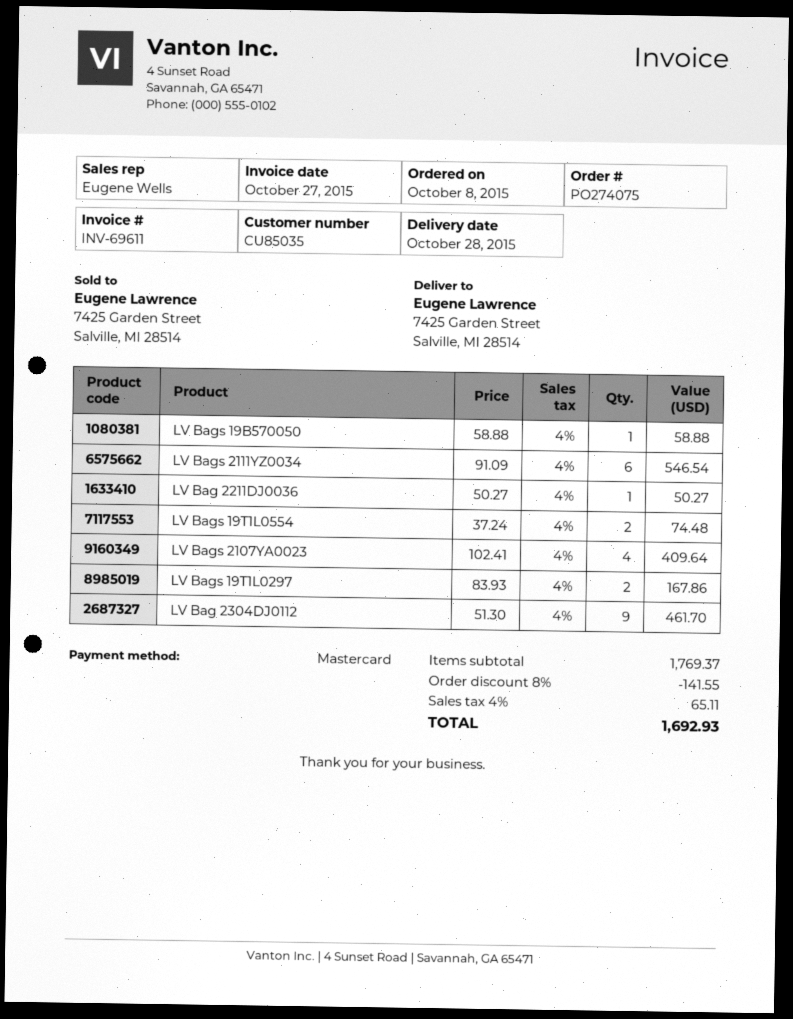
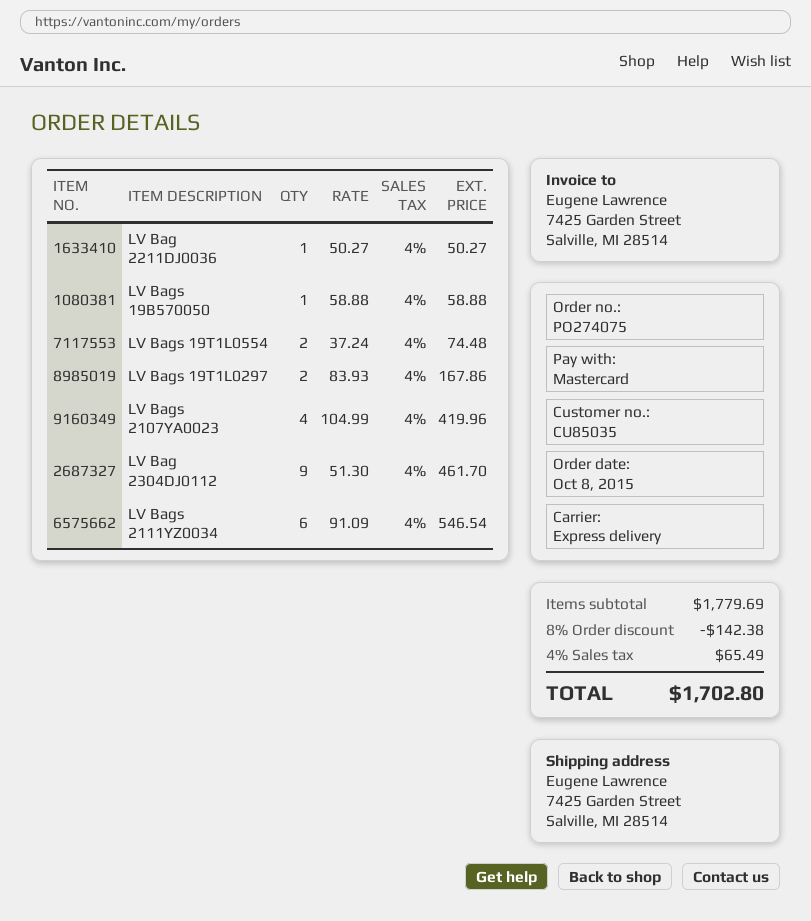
LV Bags 2107YA0023: 4 x 102.41 = 409.64 -> 4 x 104.99 = 419.96
subtotal: 1769.37 -> 1779.69
discount: 8% = 141.55 -> 8% = 142.38
tax: 4% = 65.11 -> 4% = 65.49
total: 1692.93 -> 1702.80

